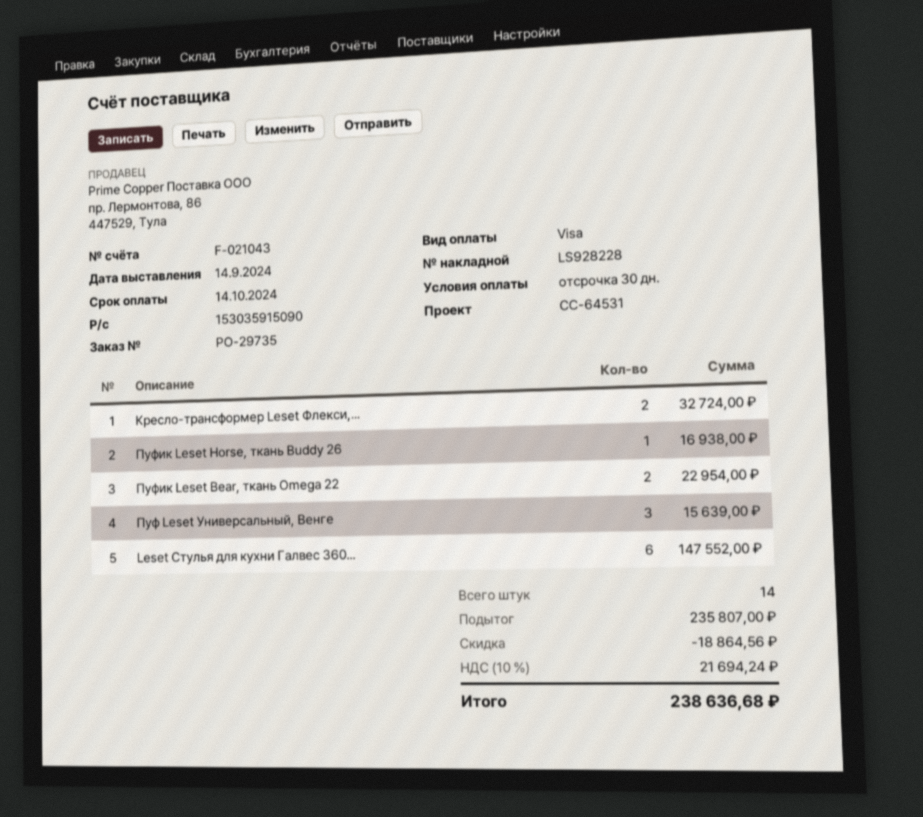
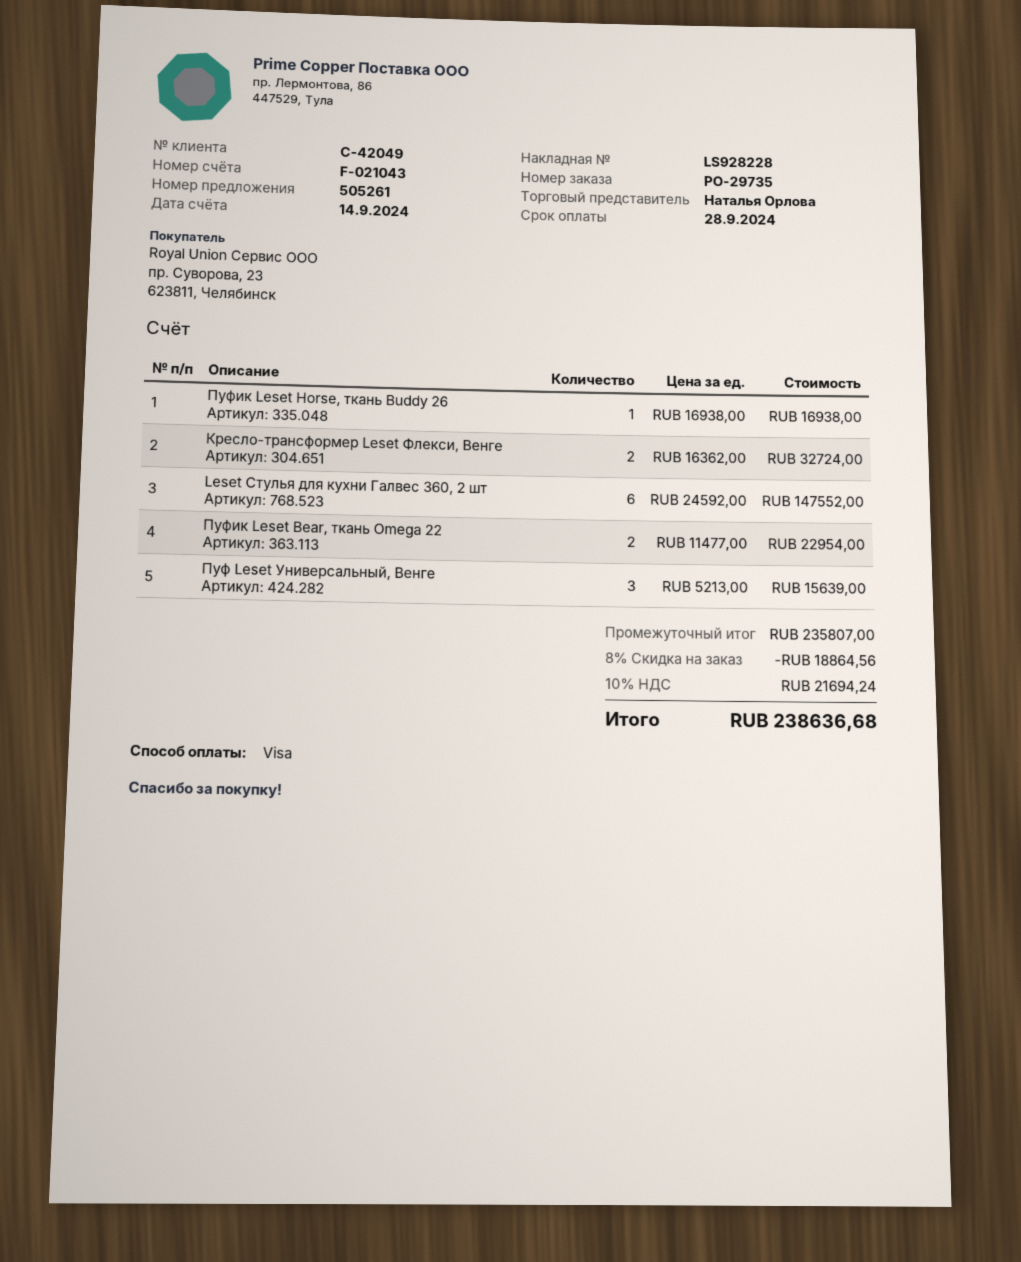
due date: 2024-10-14 -> 2024-09-28

